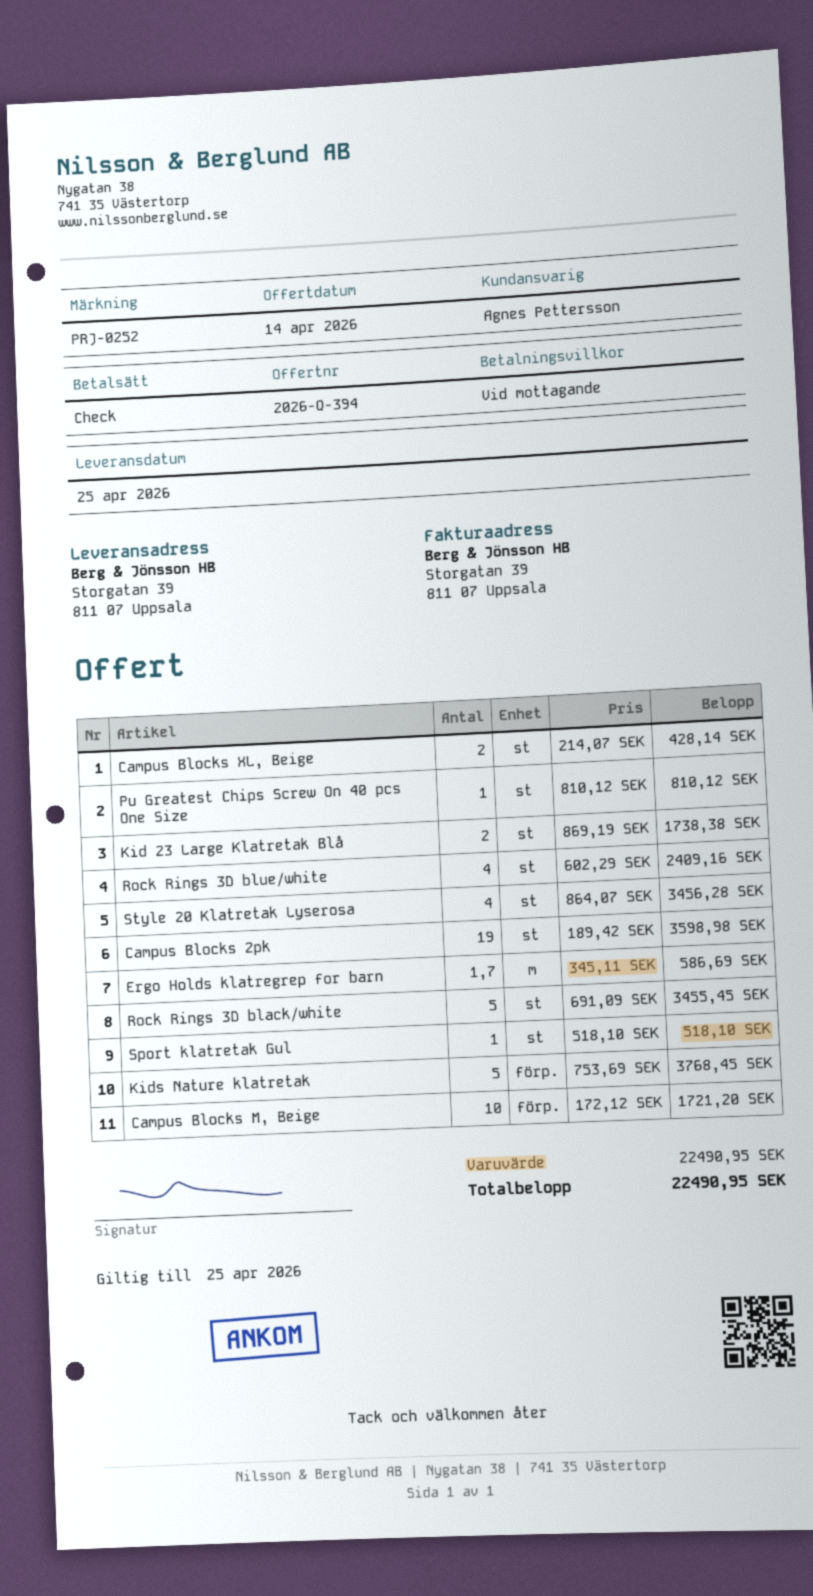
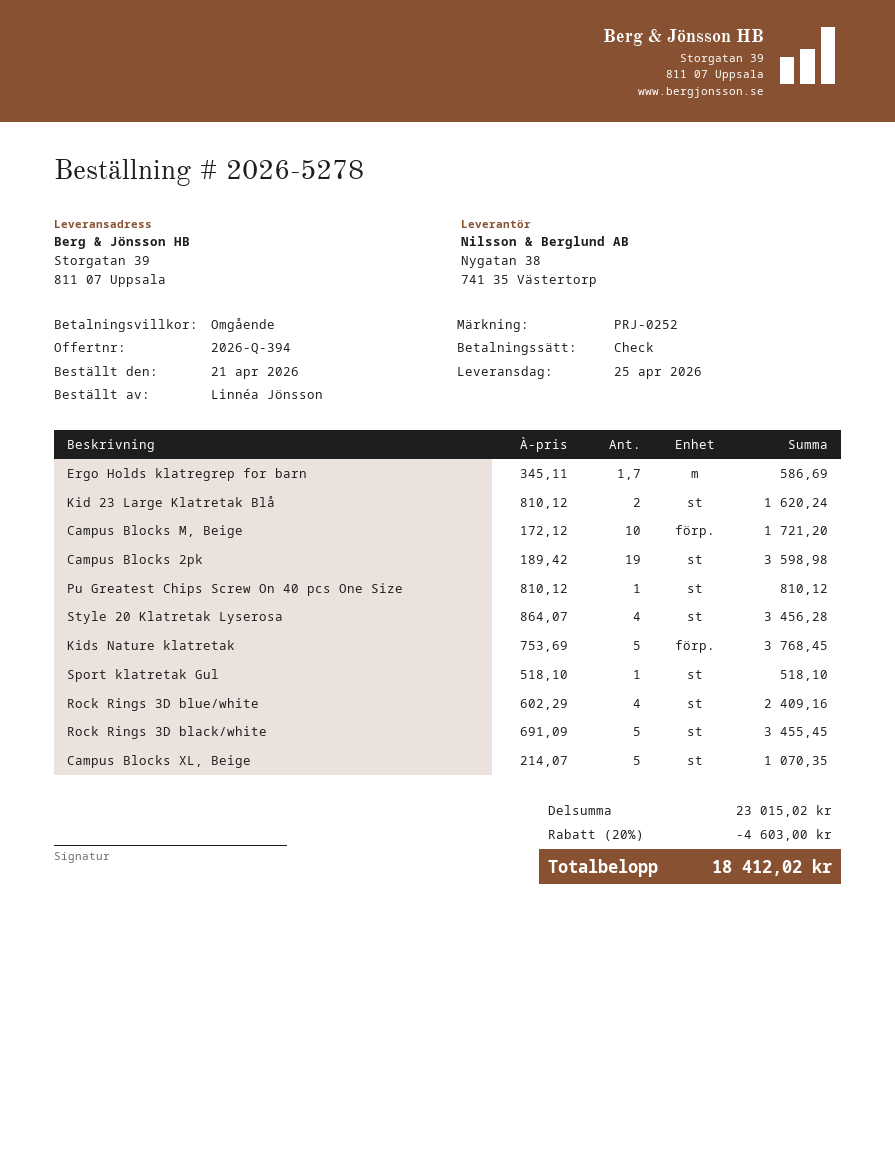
Campus Blocks XL, Beige: 2 x 214.07 = 428.14 -> 5 x 214.07 = 1070.35
Kid 23 Large Klatretak Blå: 2 x 869.19 = 1738.38 -> 2 x 810.12 = 1620.24
subtotal: 22490.95 -> 23015.02
discount: none -> 20% = 4603.00
total: 22490.95 -> 18412.02

